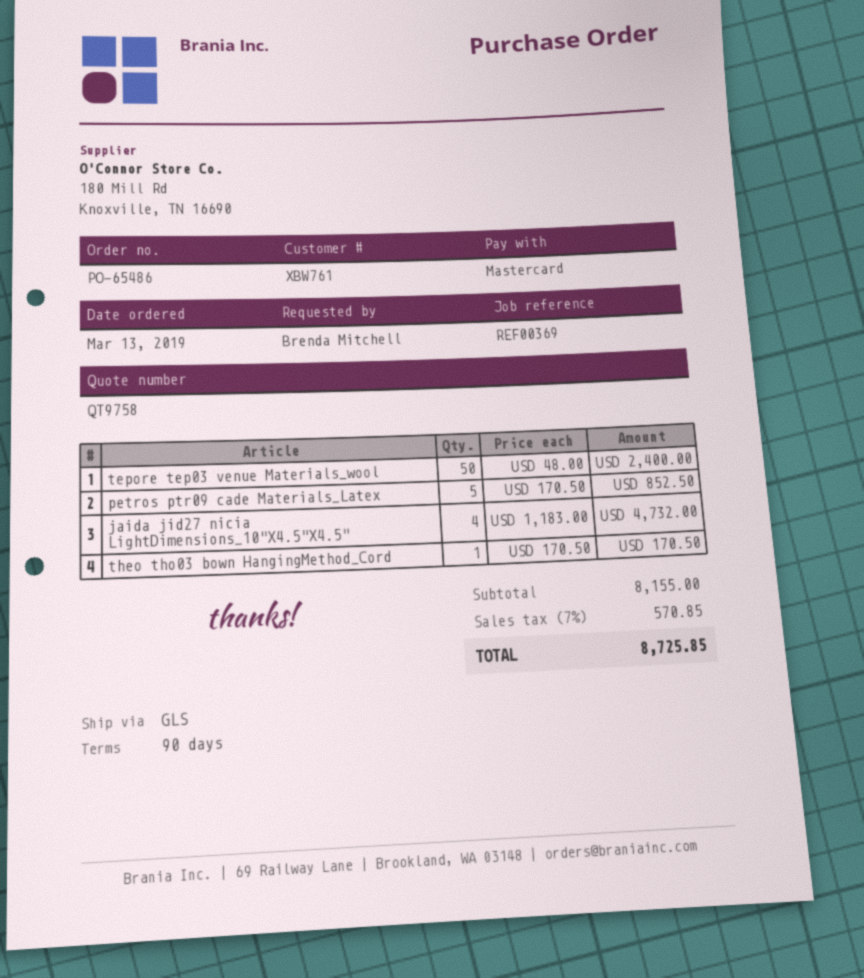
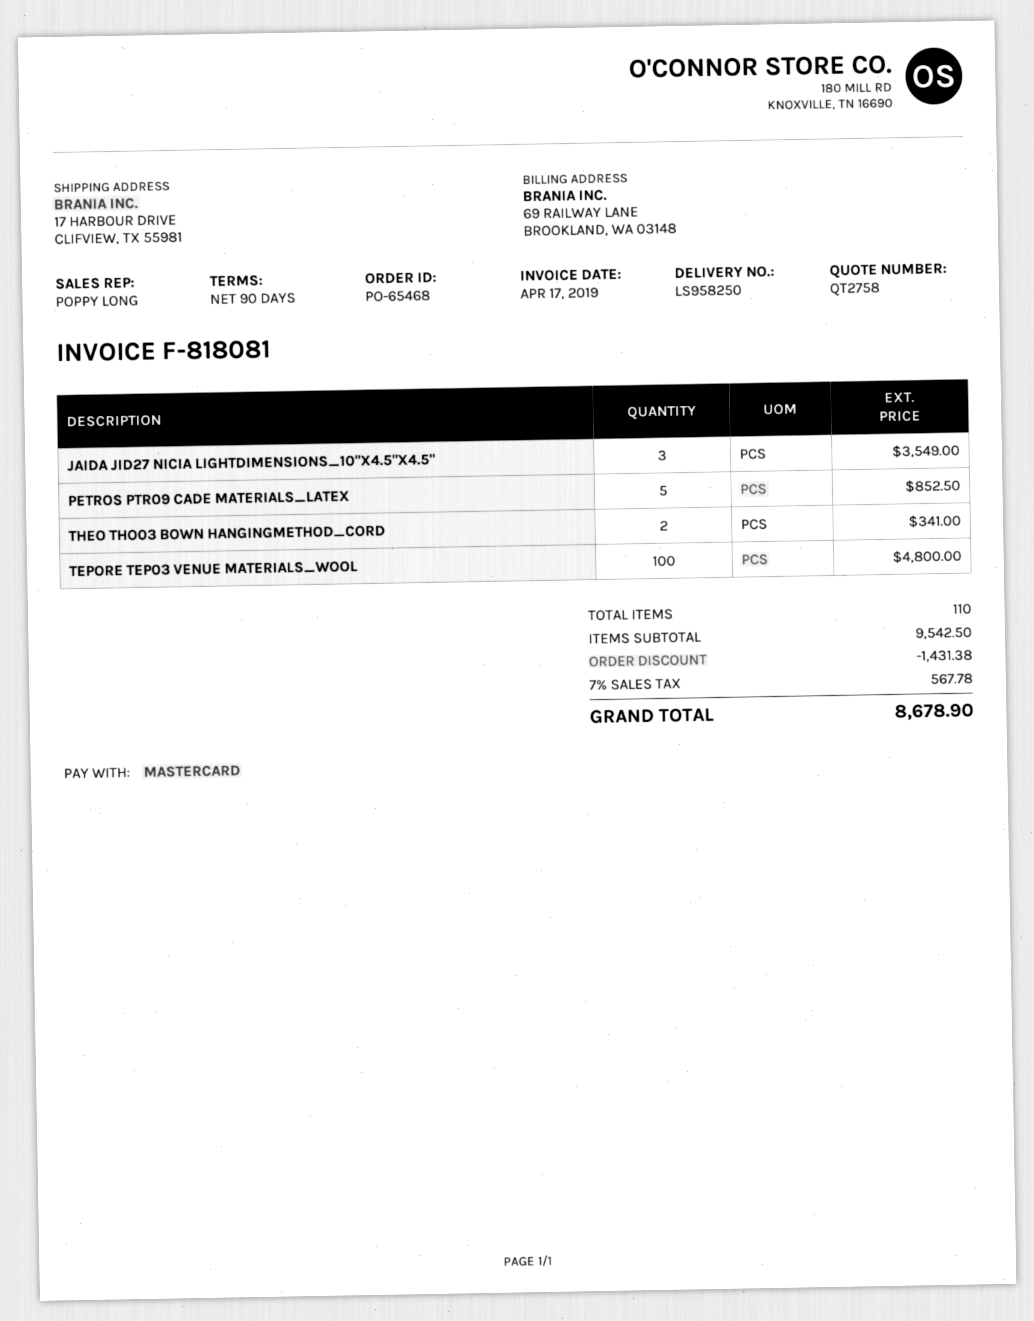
quote number: QT9758 -> QT2758
order number: PO-65486 -> PO-65468
tepore tep03 venue Materials_wool: 50 for 2400.00 -> 100 for 4800.00
jaida jid27 nicia LightDimensions_10"X4.5"X4.5": 4 for 4732.00 -> 3 for 3549.00
theo tho03 bown HangingMethod_Cord: 1 for 170.50 -> 2 for 341.00
subtotal: 8155.00 -> 9542.50
discount: none -> 1431.38
tax: 7% = 570.85 -> 7% = 567.78
total: 8725.85 -> 8678.90

